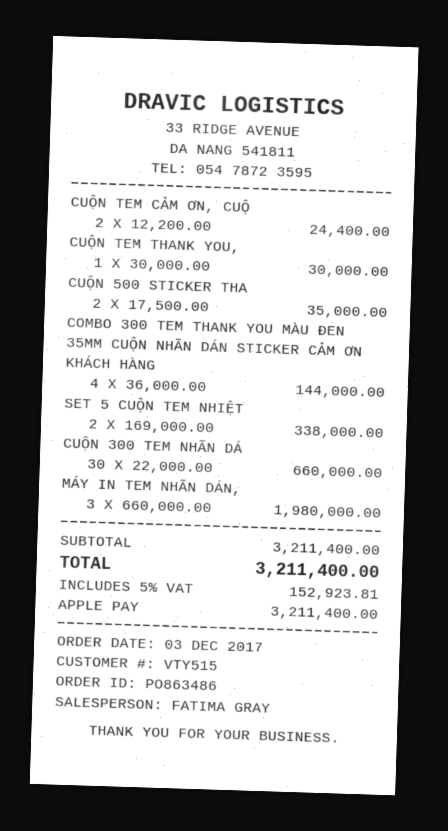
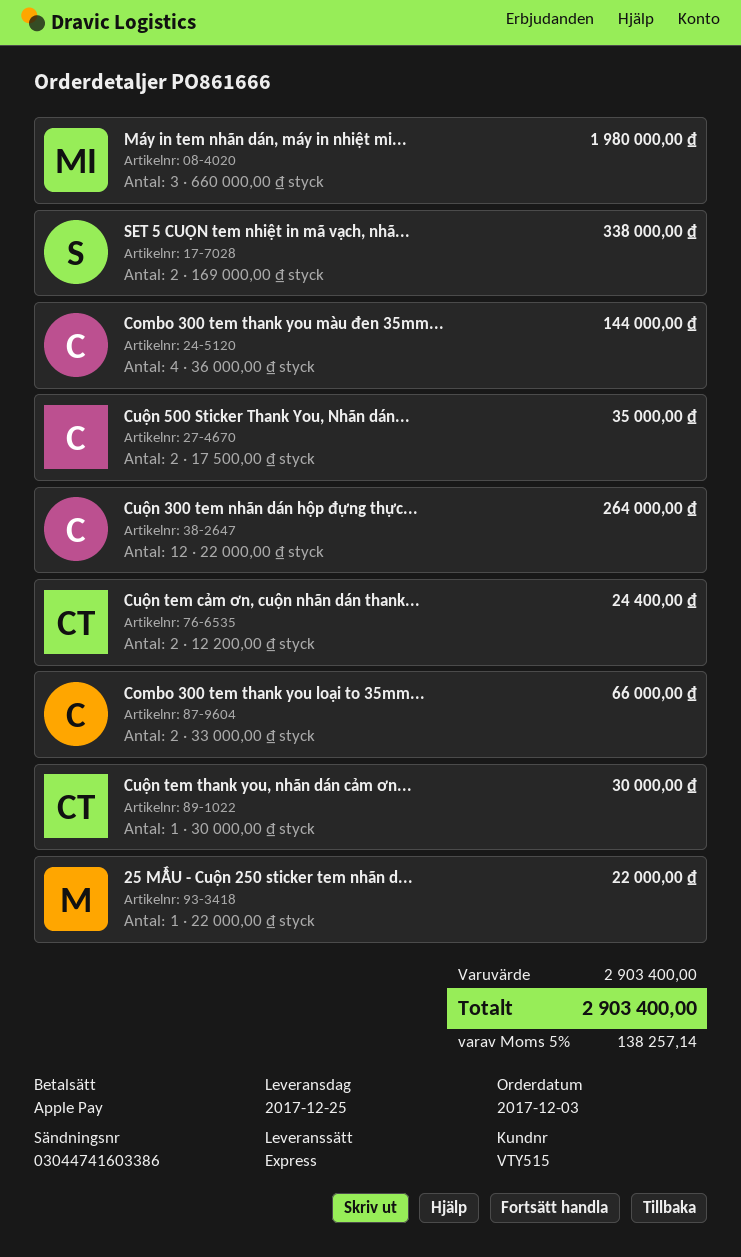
order number: PO863486 -> PO861666
CUỘN 300 TEM NHÃN DÁ: 30 x 22000.00 = 660000.00 -> 12 x 22000.00 = 264000.00
Combo 300 tem thank you loại to 35mm...: none -> 2 x 33000.00 = 66000.00
25 MẪU - Cuộn 250 sticker tem nhãn d...: none -> 1 x 22000.00 = 22000.00
subtotal: 3211400.00 -> 2903400.00
tax: 5% = 152923.81 -> 5% = 138257.14
total: 3211400.00 -> 2903400.00

